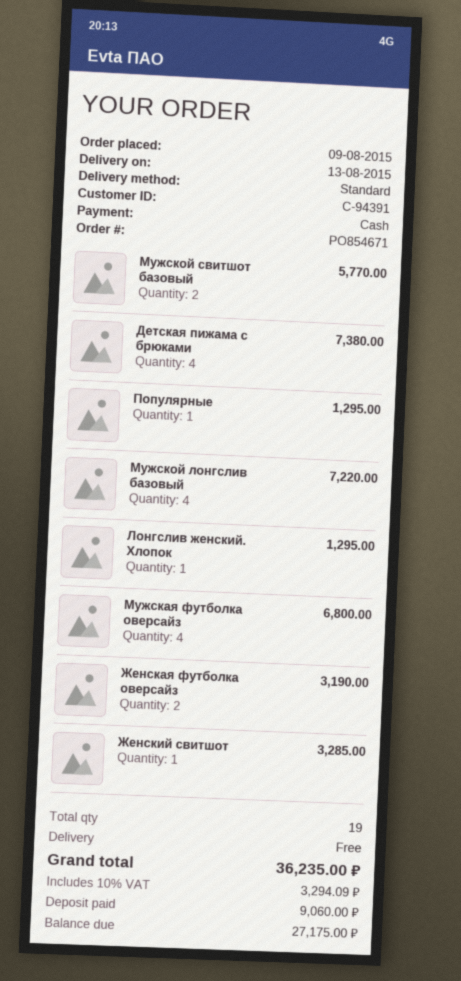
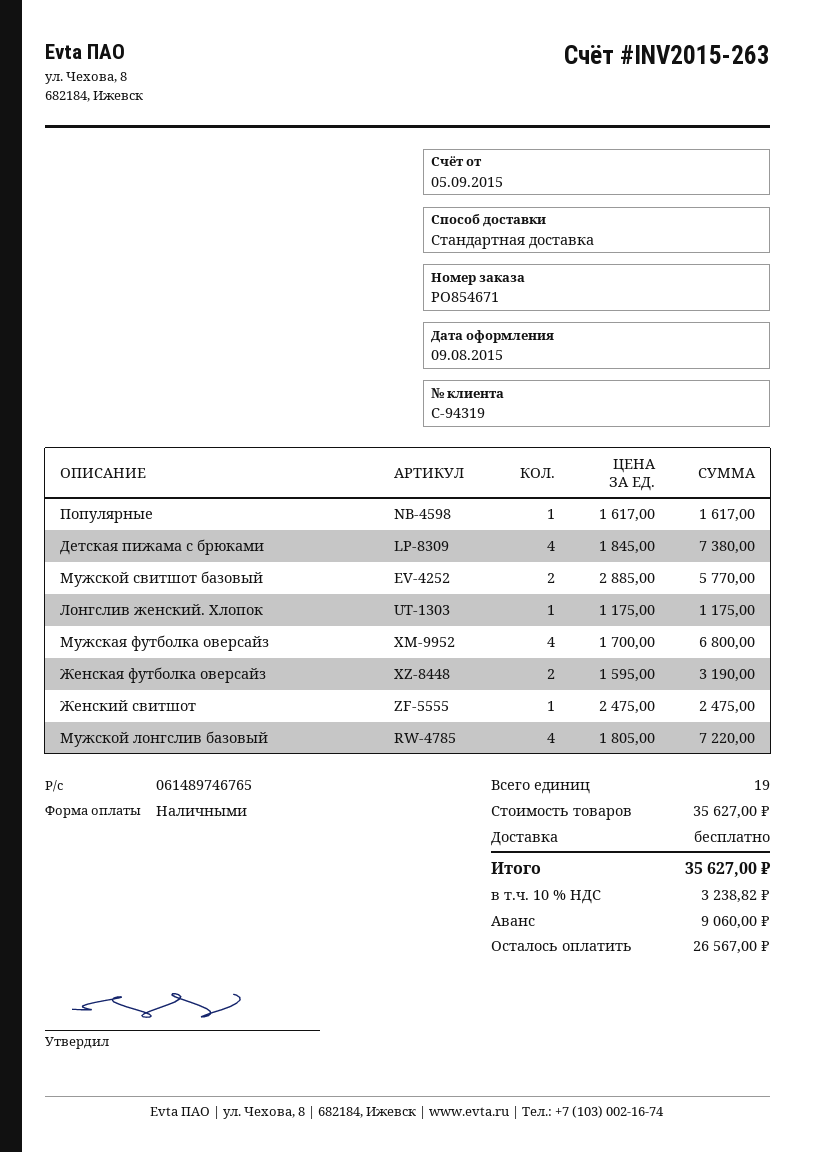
customer number: C-94391 -> C-94319
Популярные: 1 for 1295.00 -> 1 for 1617.00
Лонгслив женский. Хлопок: 1 for 1295.00 -> 1 for 1175.00
Женский свитшот: 1 for 3285.00 -> 1 for 2475.00
tax: 10% = 3294.09 -> 10% = 3238.82
total: 36235.00 -> 35627.00
balance: 27175.00 -> 26567.00

